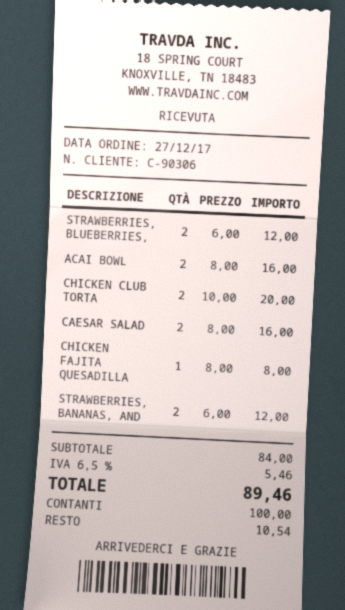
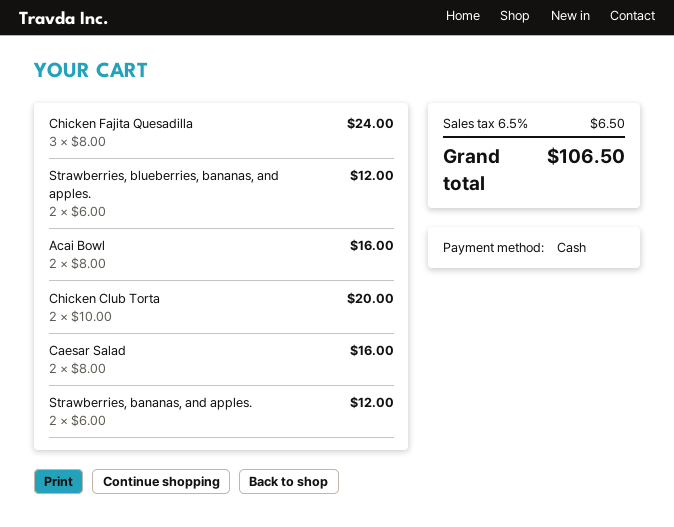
CHICKEN FAJITA QUESADILLA: 1 x 8.00 = 8.00 -> 3 x 8.00 = 24.00
tax: 6.5% = 5.46 -> 6.5% = 6.50
total: 89.46 -> 106.50

